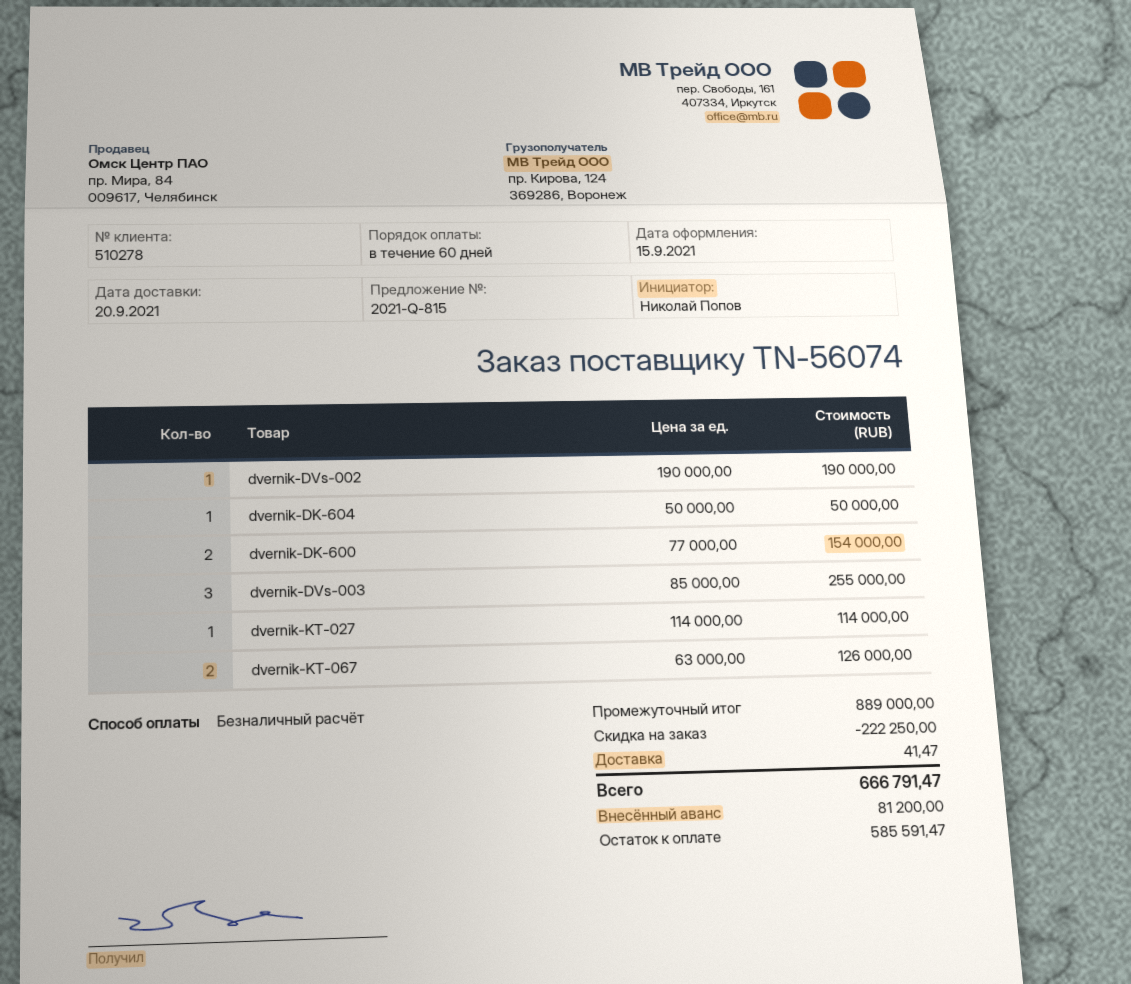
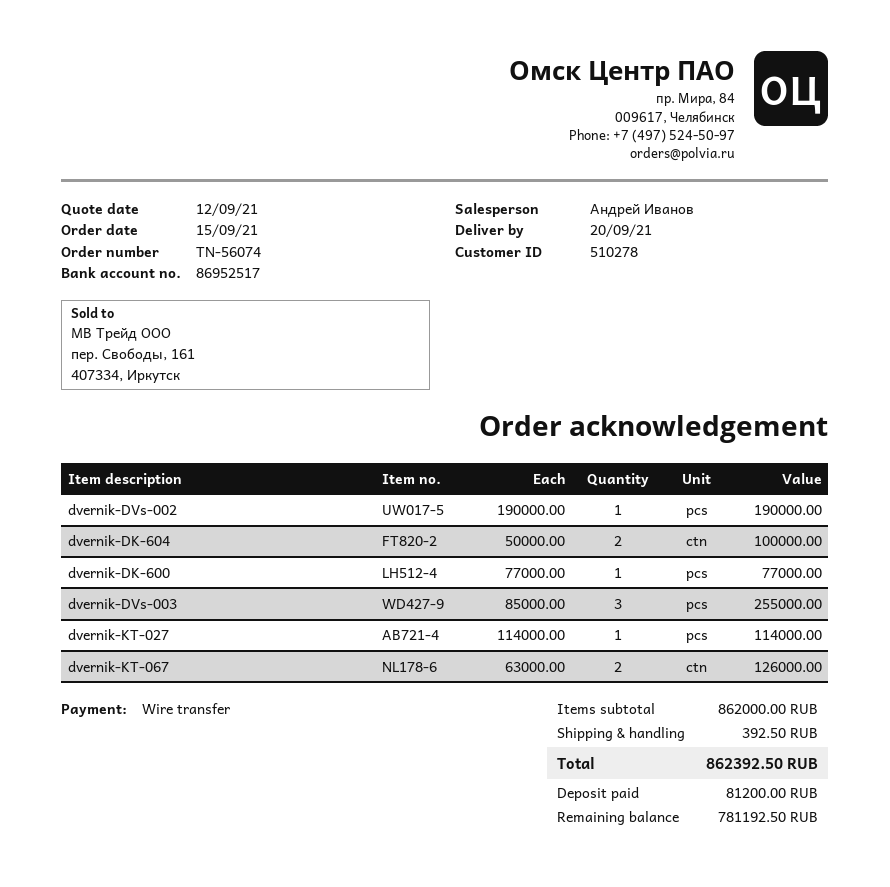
dvernik-DK-604: 1 x 50000.00 = 50000.00 -> 2 x 50000.00 = 100000.00
dvernik-DK-600: 2 x 77000.00 = 154000.00 -> 1 x 77000.00 = 77000.00
subtotal: 889000.00 -> 862000.00
discount: 222250.00 -> none
shipping: 41.47 -> 392.50
total: 666791.47 -> 862392.50
balance: 585591.47 -> 781192.50

